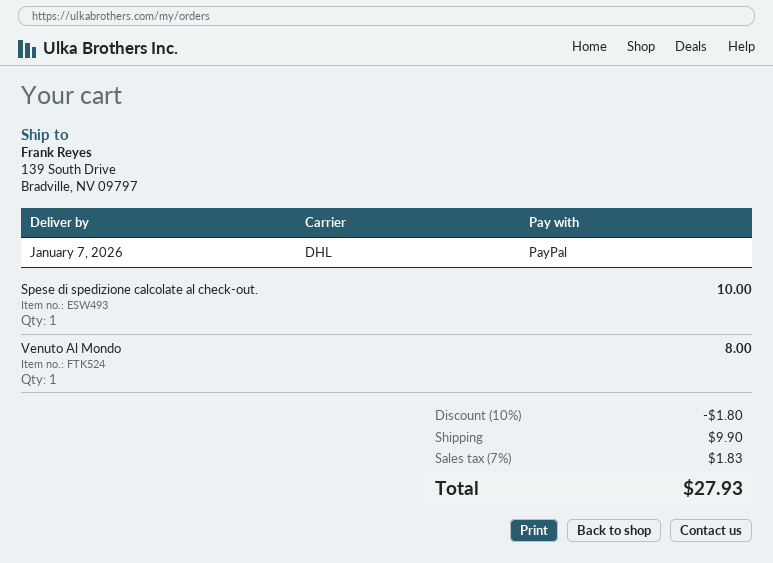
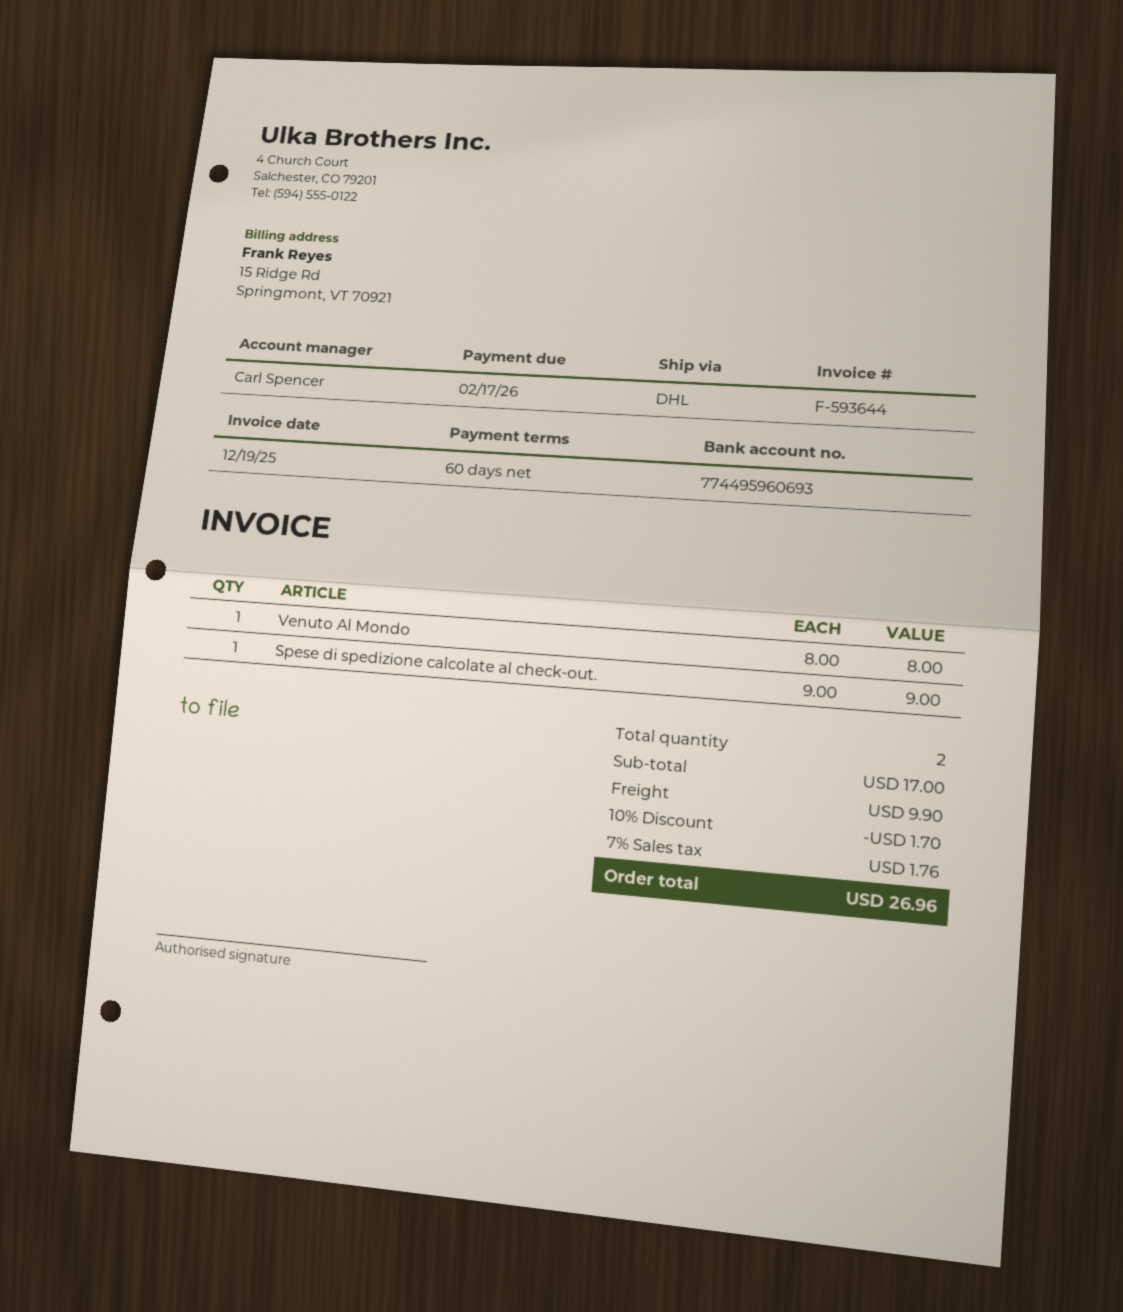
Spese di spedizione calcolate al check-out.: 1 for 10.00 -> 1 for 9.00
discount: 10% = 1.80 -> 10% = 1.70
tax: 7% = 1.83 -> 7% = 1.76
total: 27.93 -> 26.96

